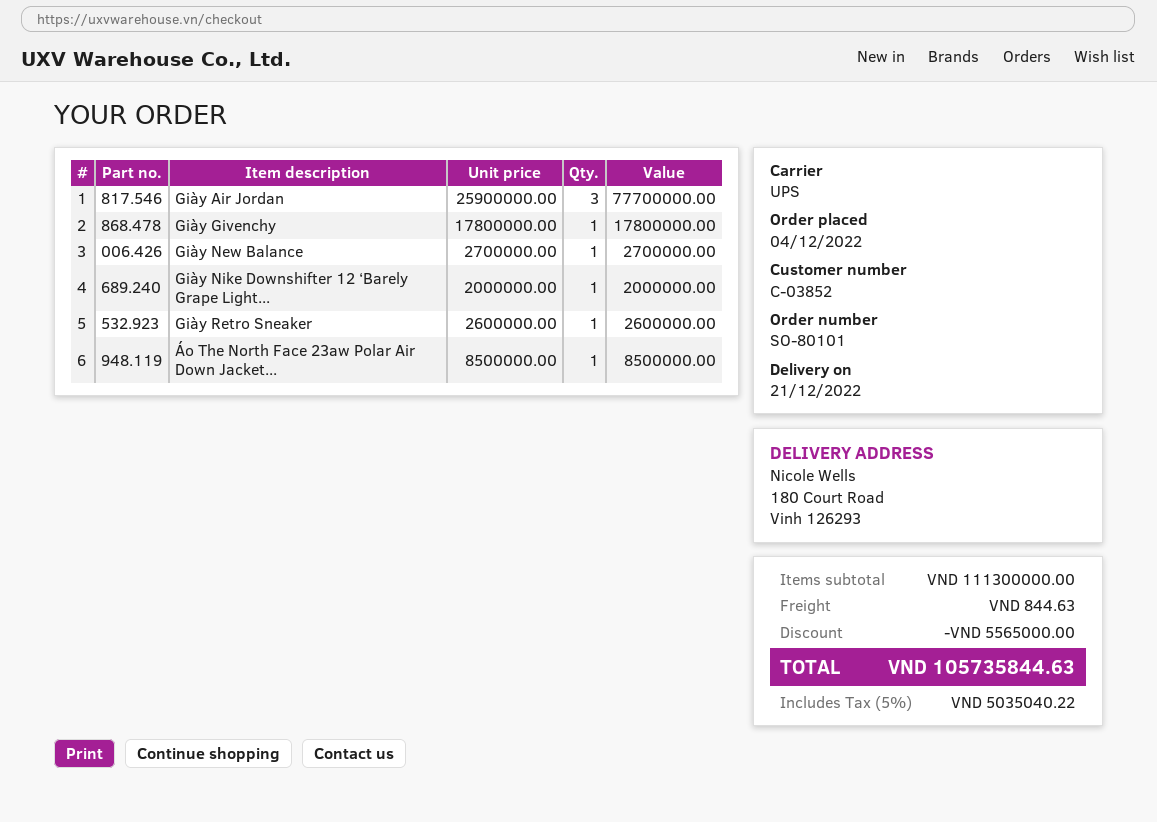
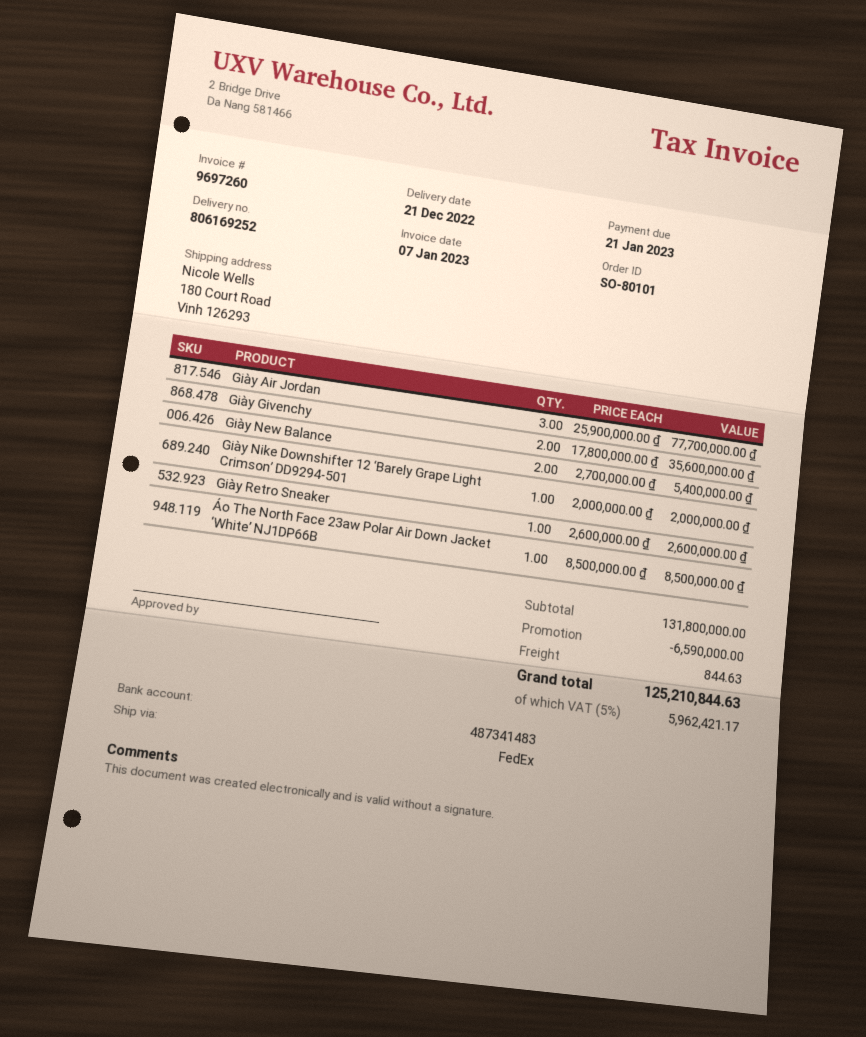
shipping method: UPS -> FedEx
Giày Givenchy: 1 x 17800000.00 = 17800000.00 -> 2 x 17800000.00 = 35600000.00
Giày New Balance: 1 x 2700000.00 = 2700000.00 -> 2 x 2700000.00 = 5400000.00
subtotal: 111300000.00 -> 131800000.00
discount: 5565000.00 -> 6590000.00
tax: 5% = 5035040.22 -> 5% = 5962421.17
total: 105735844.63 -> 125210844.63

